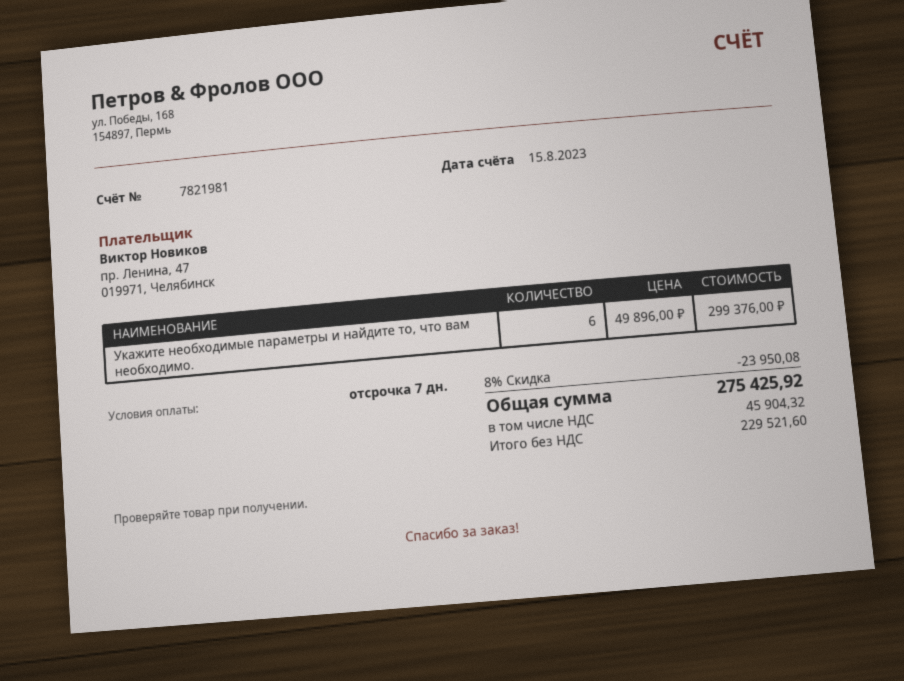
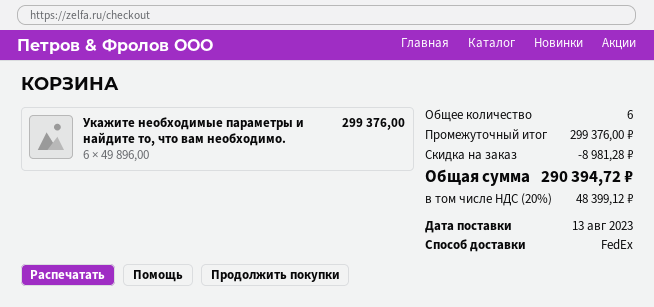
discount: 23950.08 -> 8981.28
tax: 45904.32 -> 48399.12
total: 275425.92 -> 290394.72

